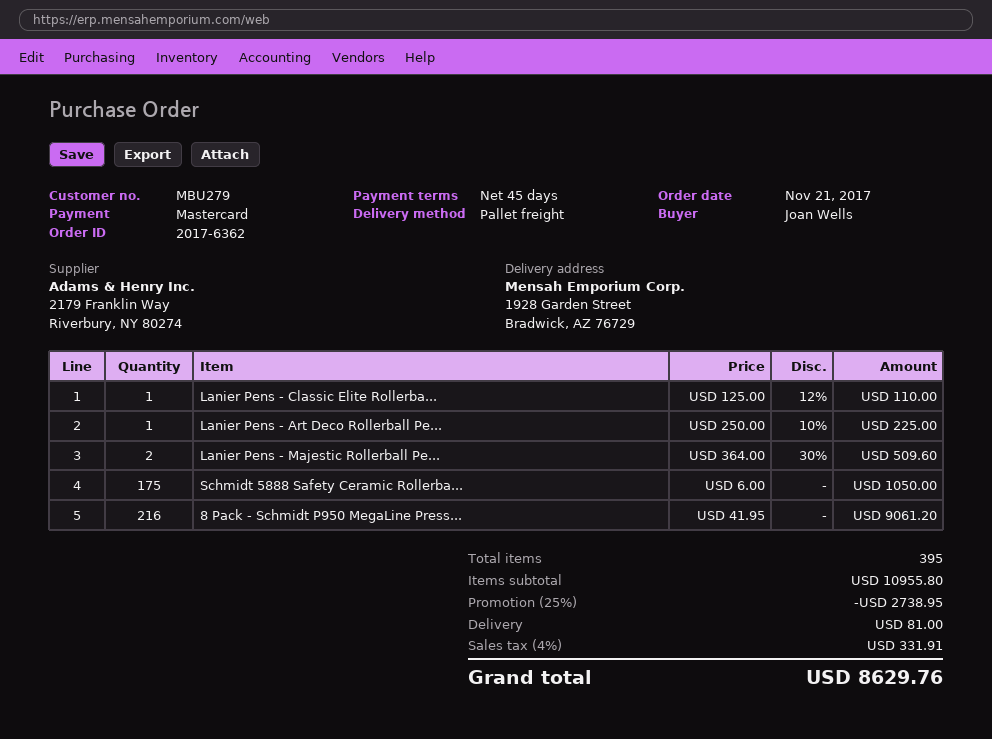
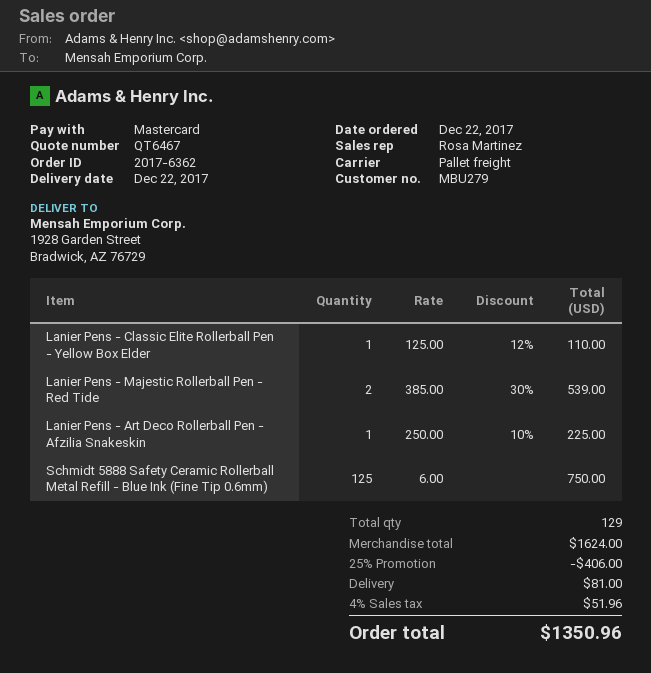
order date: 2017-11-21 -> 2017-12-22
Lanier Pens - Majestic Rollerball Pe...: 2 x 364.00 - 30% = 509.60 -> 2 x 385.00 - 30% = 539.00
Schmidt 5888 Safety Ceramic Rollerba...: 175 x 6.00 = 1050.00 -> 125 x 6.00 = 750.00
8 Pack - Schmidt P950 MegaLine Press...: 216 x 41.95 = 9061.20 -> none
total quantity: 395 -> 129
subtotal: 10955.80 -> 1624.00
discount: 25% = 2738.95 -> 25% = 406.00
tax: 4% = 331.91 -> 4% = 51.96
total: 8629.76 -> 1350.96

